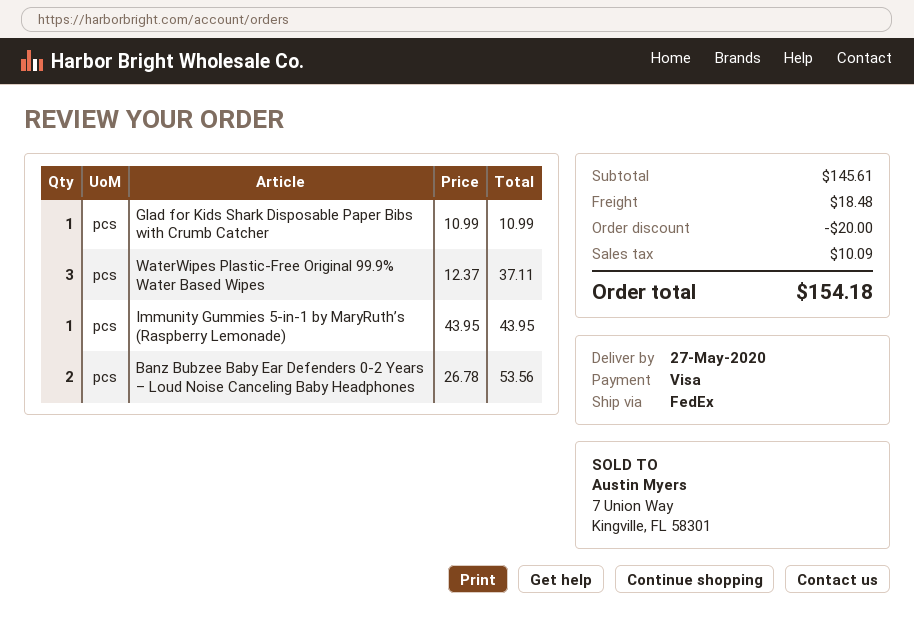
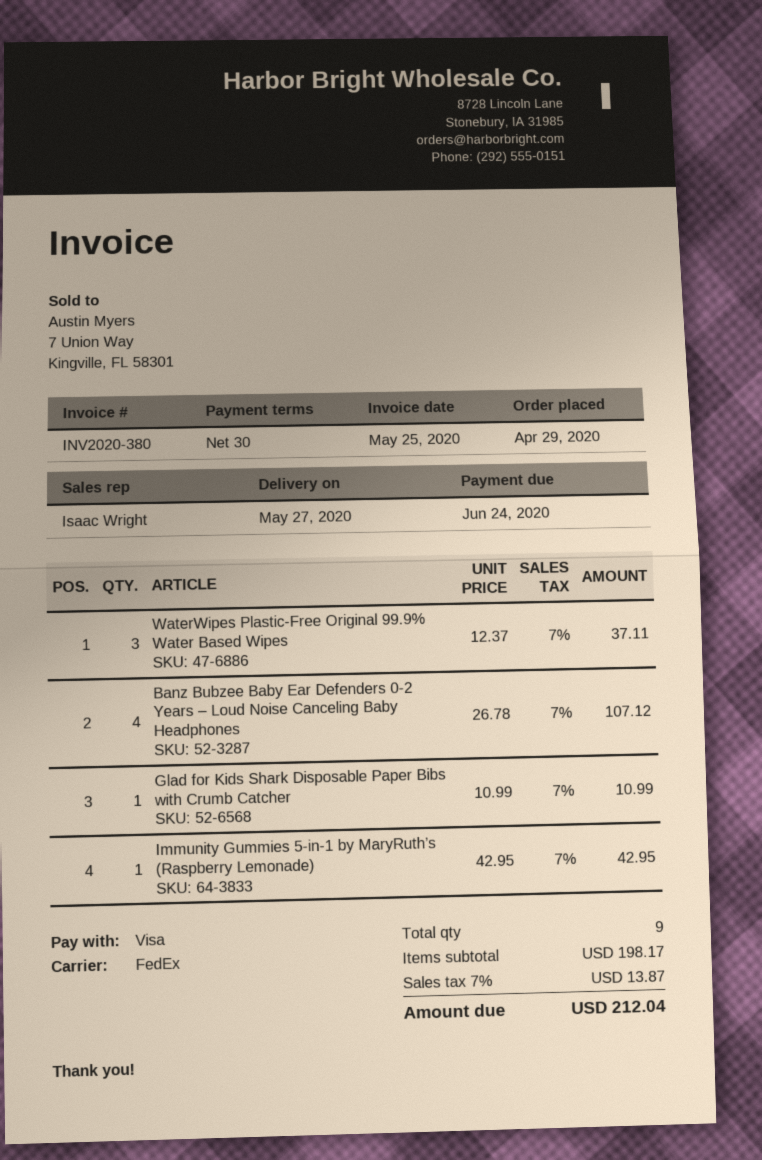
Immunity Gummies 5-in-1 by MaryRuth’s (Raspberry Lemonade): 1 x 43.95 = 43.95 -> 1 x 42.95 = 42.95
Banz Bubzee Baby Ear Defenders 0-2 Years – Loud Noise Canceling Baby Headphones: 2 x 26.78 = 53.56 -> 4 x 26.78 = 107.12
subtotal: 145.61 -> 198.17
discount: 20.00 -> none
shipping: 18.48 -> none
tax: 10.09 -> 13.87
total: 154.18 -> 212.04

